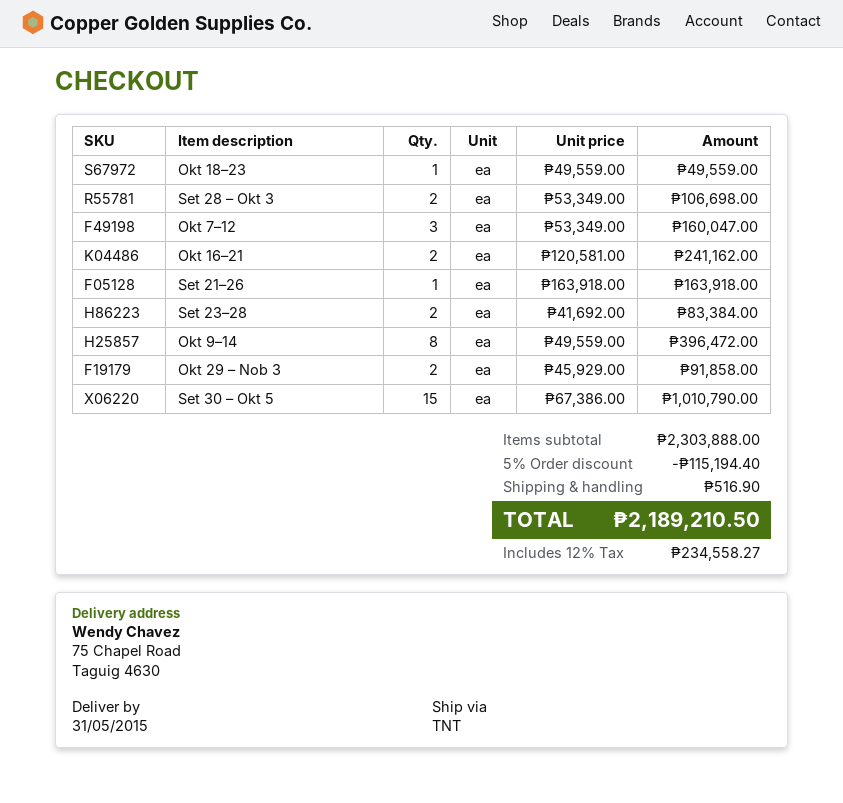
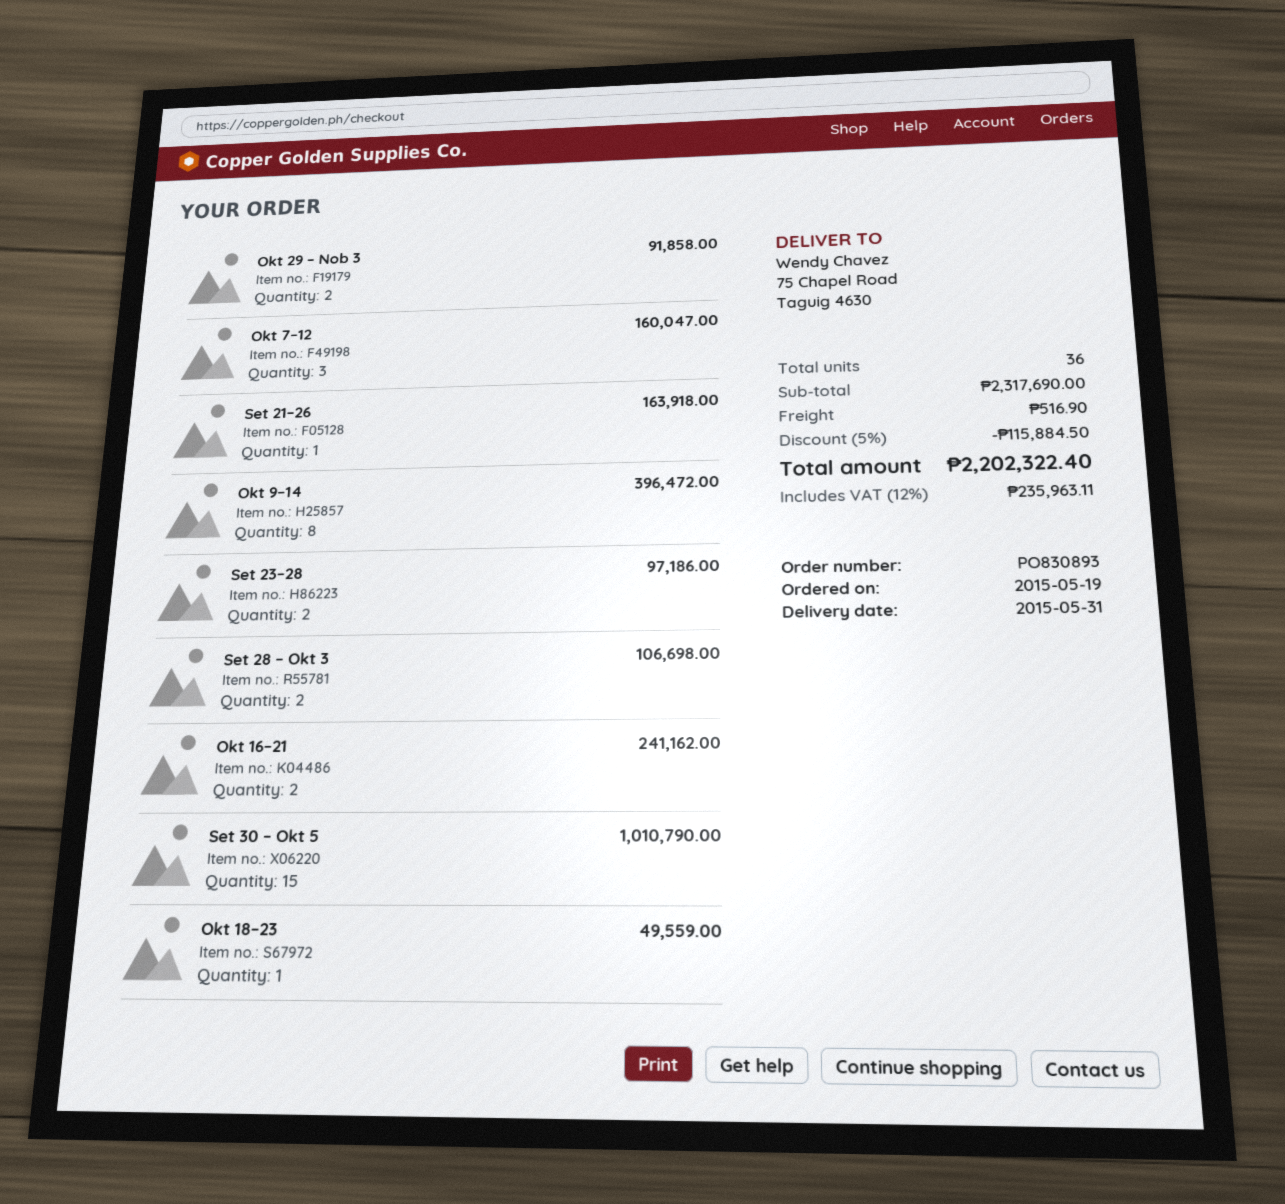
Set 23–28: 2 for 83384.00 -> 2 for 97186.00
subtotal: 2303888.00 -> 2317690.00
discount: 5% = 115194.40 -> 5% = 115884.50
tax: 12% = 234558.27 -> 12% = 235963.11
total: 2189210.50 -> 2202322.40

